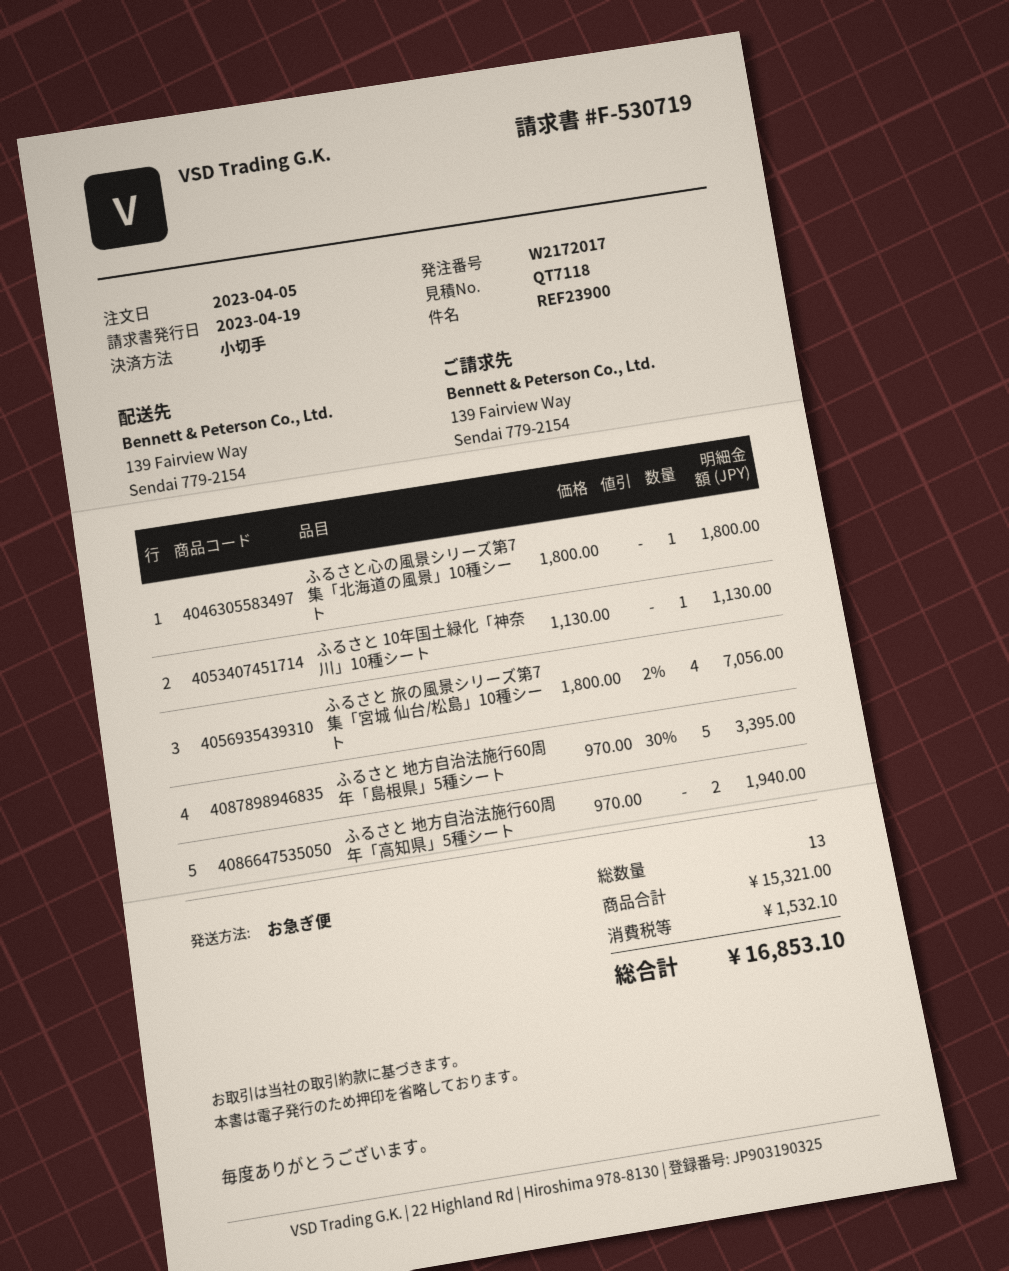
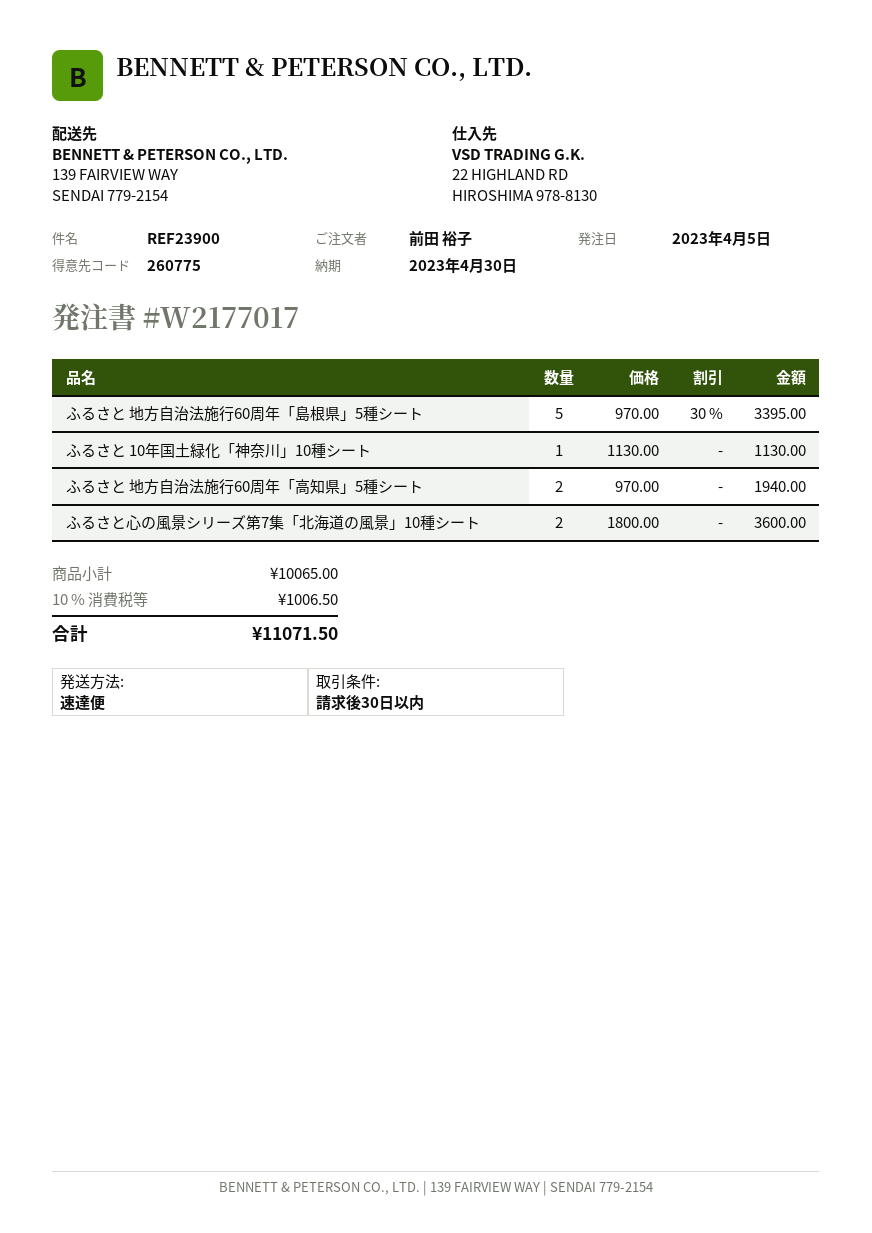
order number: W2172017 -> W2177017
ふるさと心の風景シリーズ第7集「北海道の風景」10種シート: 1 x 1800.00 = 1800.00 -> 2 x 1800.00 = 3600.00
ふるさと 旅の風景シリーズ第7集「宮城 仙台/松島」10種シート: 4 x 1800.00 - 2% = 7056.00 -> none
subtotal: 15321.00 -> 10065.00
tax: 1532.10 -> 1006.50
total: 16853.10 -> 11071.50

